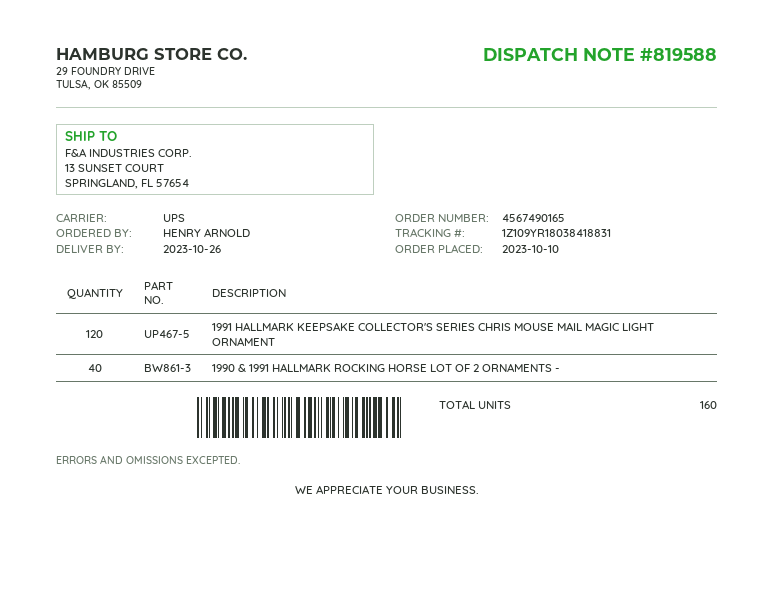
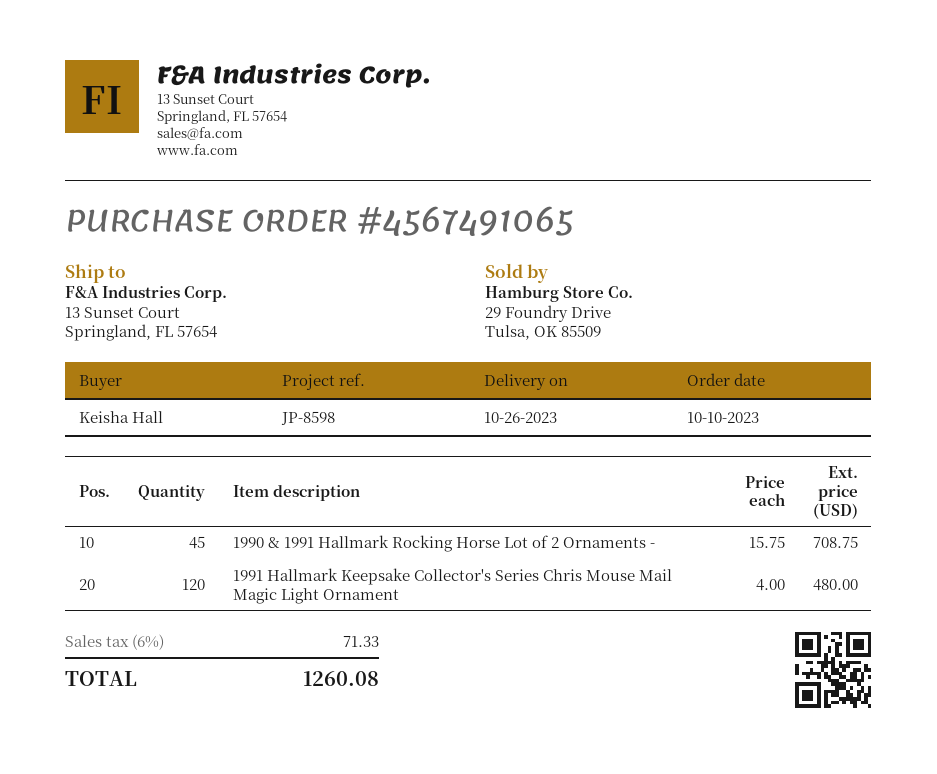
order number: 4567490165 -> 4567491065
ordered by: HENRY ARNOLD -> Keisha Hall
1990 & 1991 HALLMARK ROCKING HORSE LOT OF 2 ORNAMENTS -: 40 -> 45

